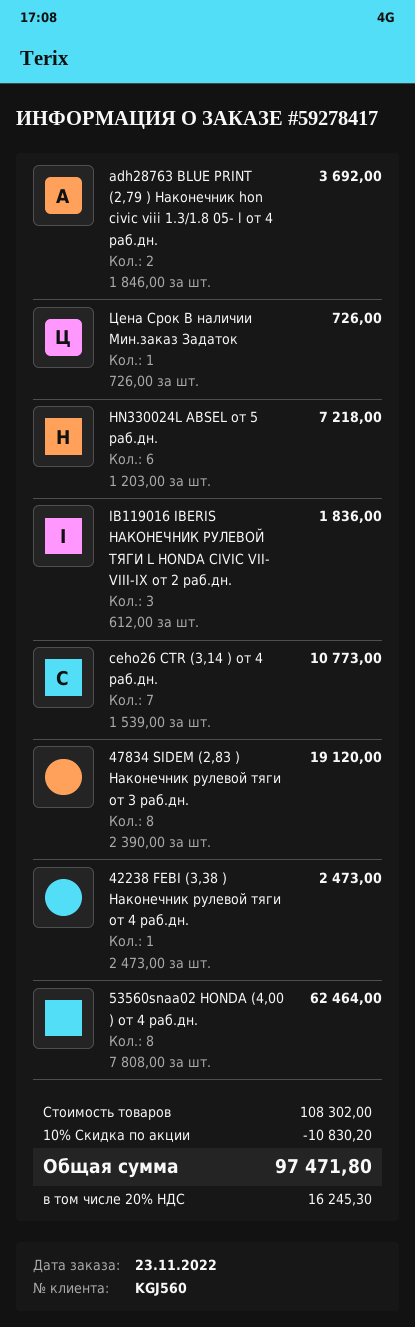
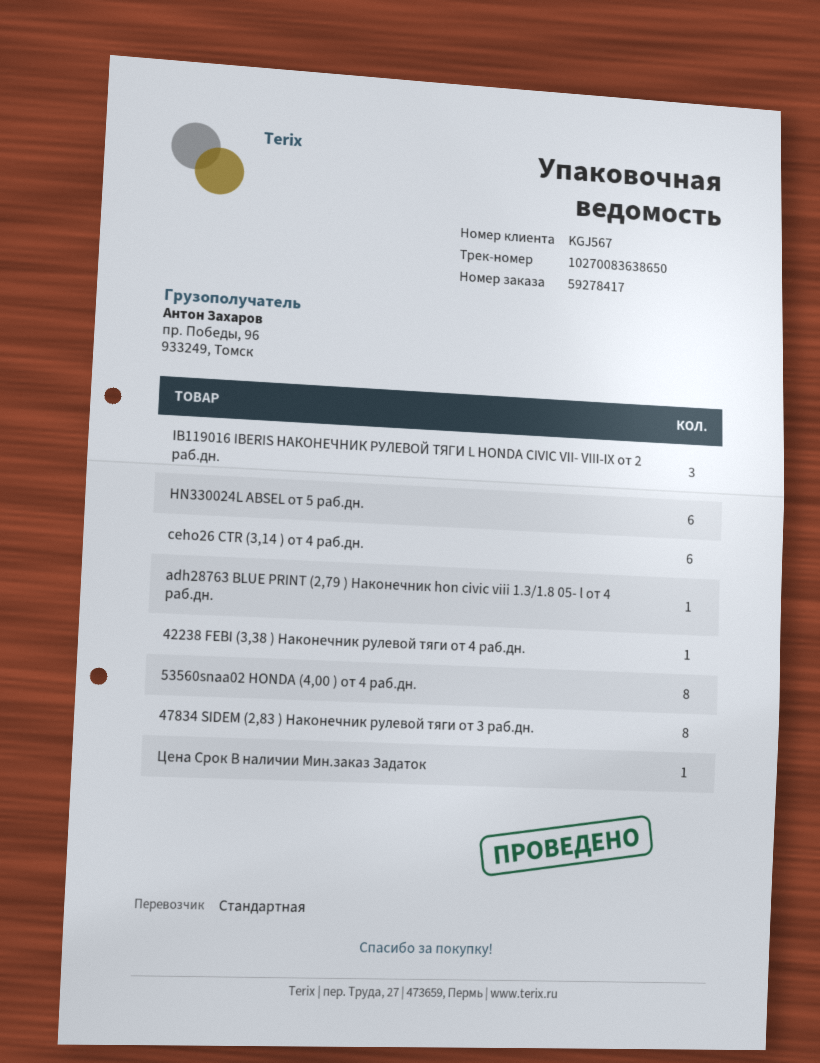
customer number: KGJ560 -> KGJ567
adh28763 BLUE PRINT (2,79 ) Наконечник hon civic viii 1.3/1.8 05- l от 4 раб.дн.: 2 -> 1
ceho26 CTR (3,14 ) от 4 раб.дн.: 7 -> 6

